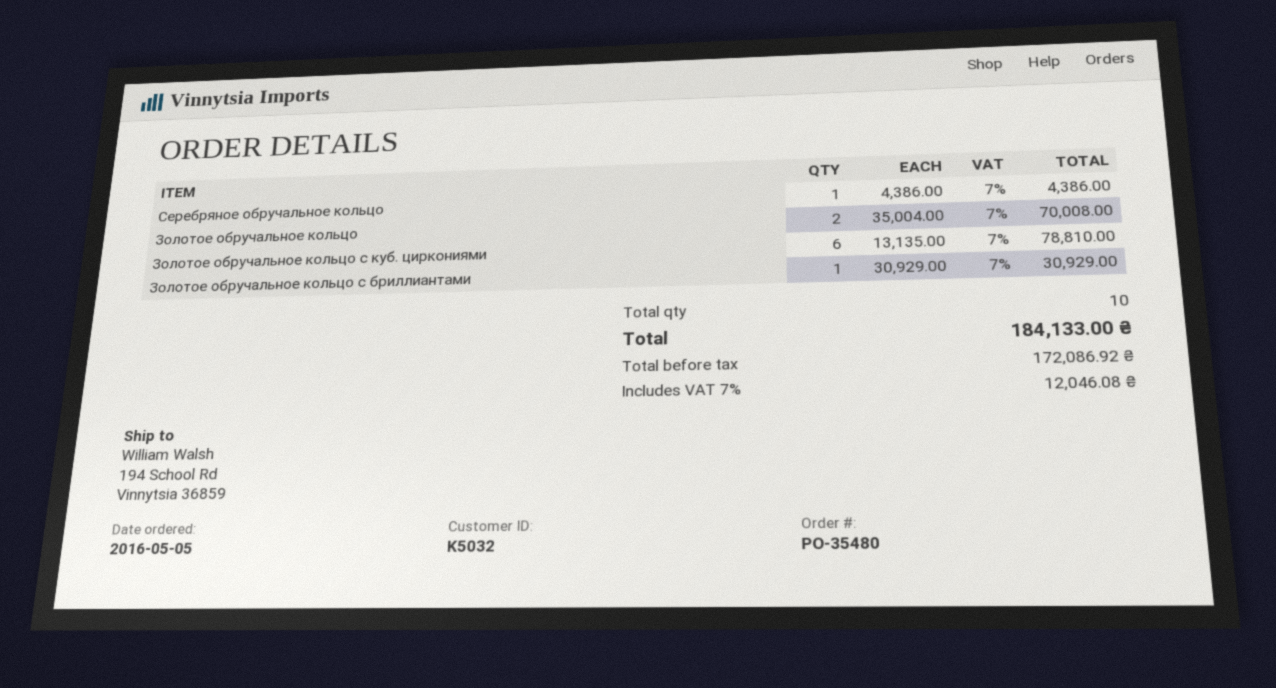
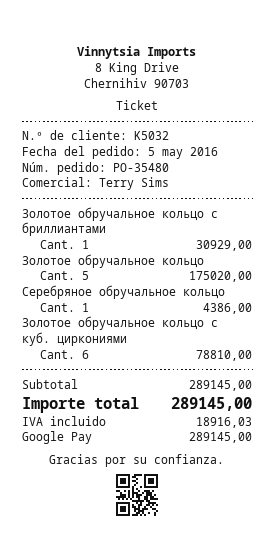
Золотое обручальное кольцо: 2 for 70008.00 -> 5 for 175020.00
tax: 12046.08 -> 18916.03
total: 184133.00 -> 289145.00

